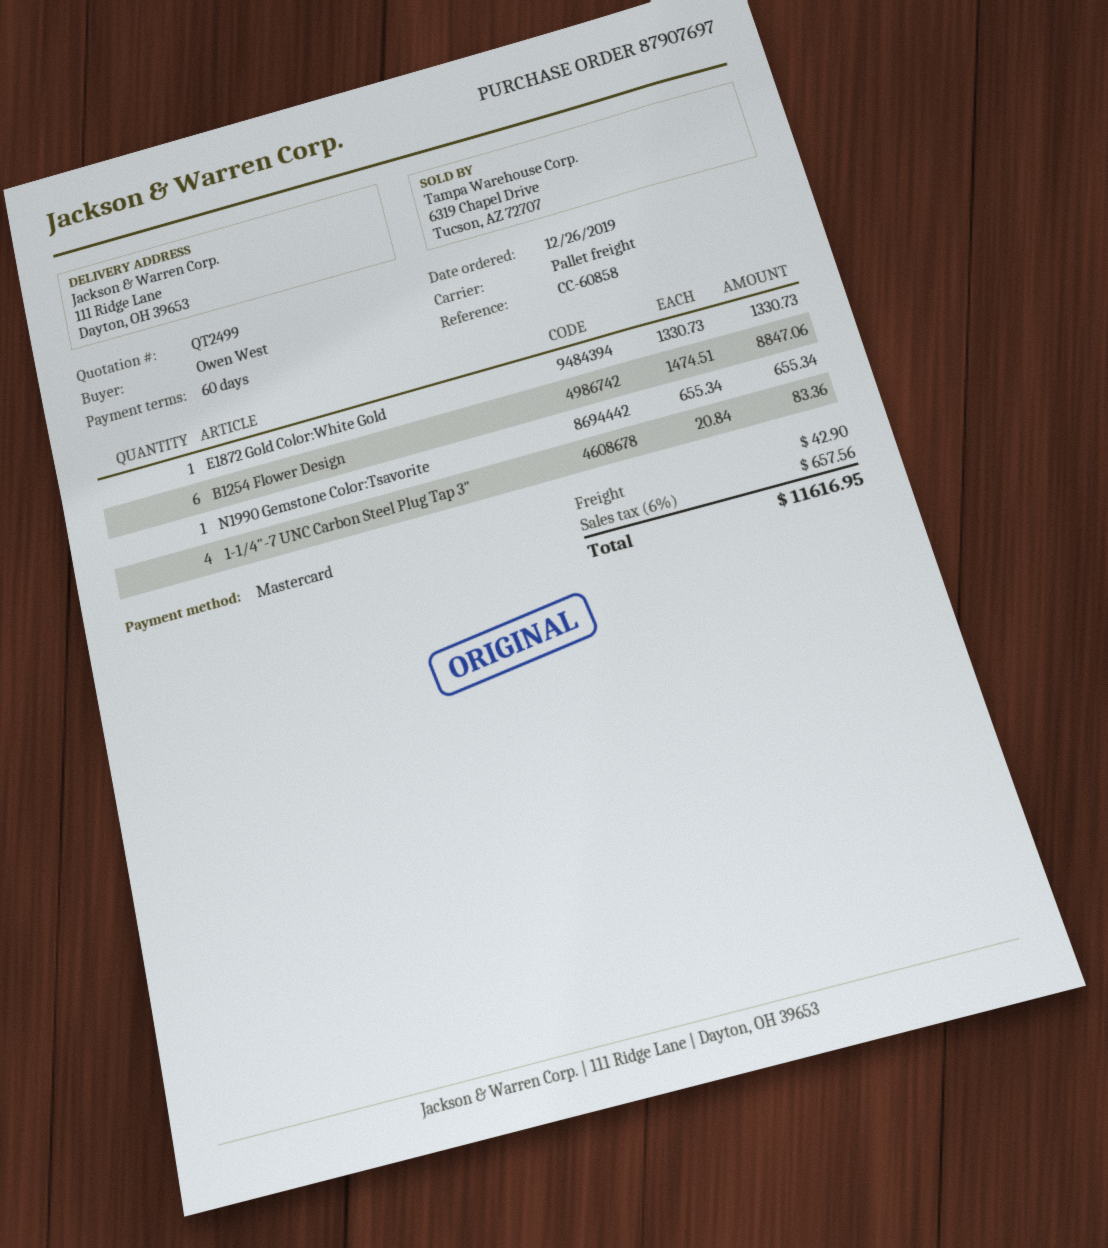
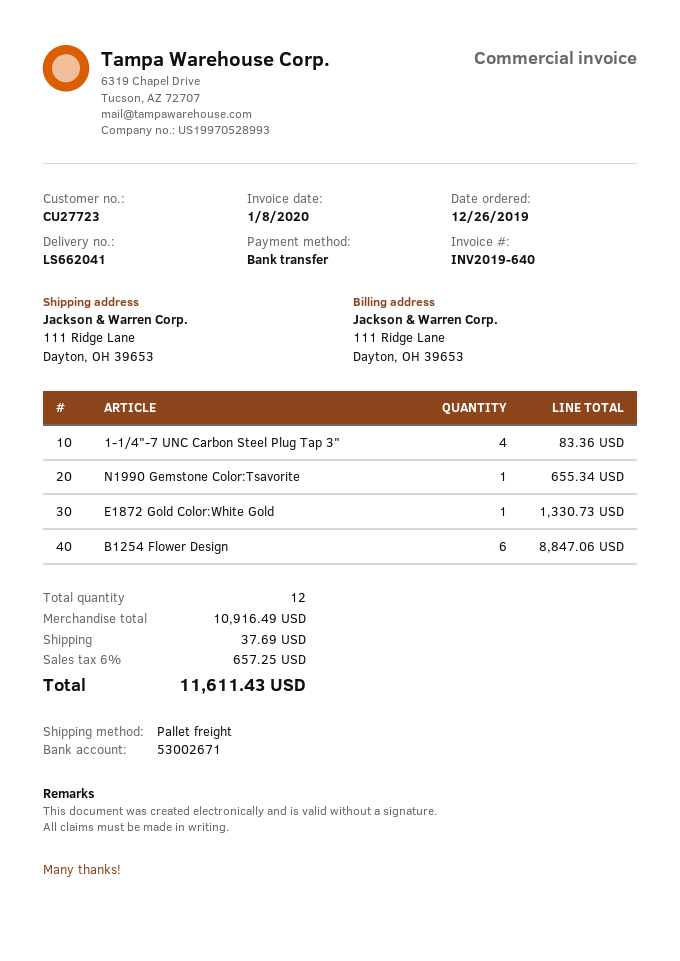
payment method: Mastercard -> bank transfer
shipping: 42.90 -> 37.69
tax: 6% = 657.56 -> 6% = 657.25
total: 11616.95 -> 11611.43

